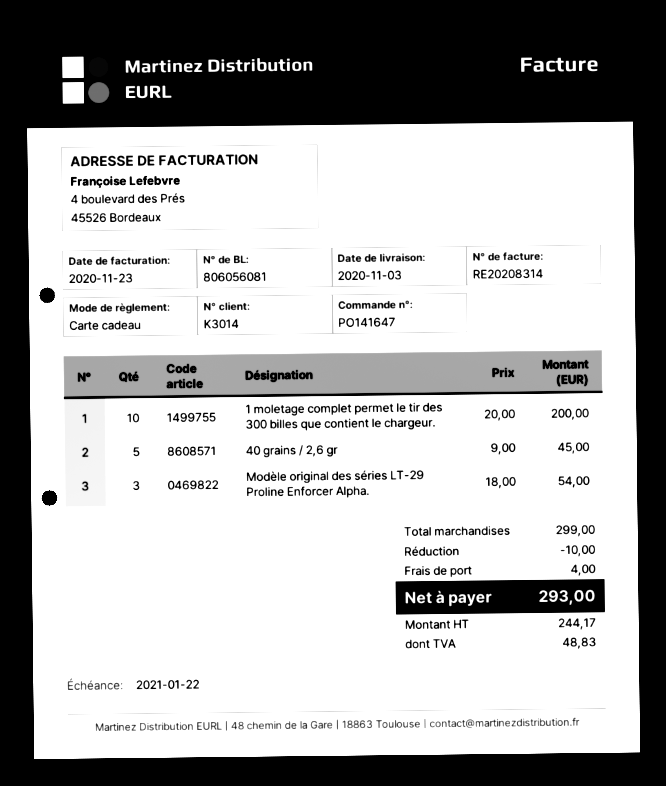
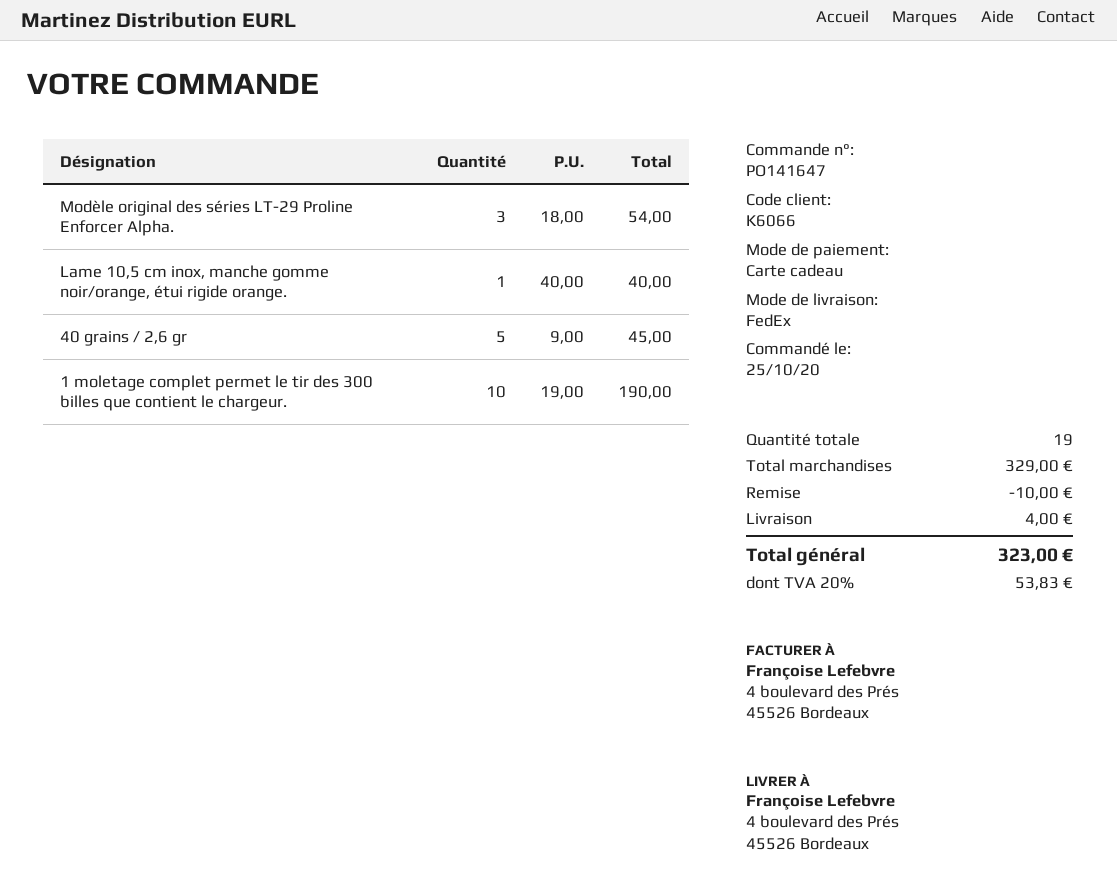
customer number: K3014 -> K6066
1 moletage complet permet le tir des 300 billes que contient le chargeur.: 10 x 20.00 = 200.00 -> 10 x 19.00 = 190.00
Lame 10,5 cm inox, manche gomme noir/orange, étui rigide orange.: none -> 1 x 40.00 = 40.00
subtotal: 299.00 -> 329.00
tax: 48.83 -> 53.83
total: 293.00 -> 323.00

